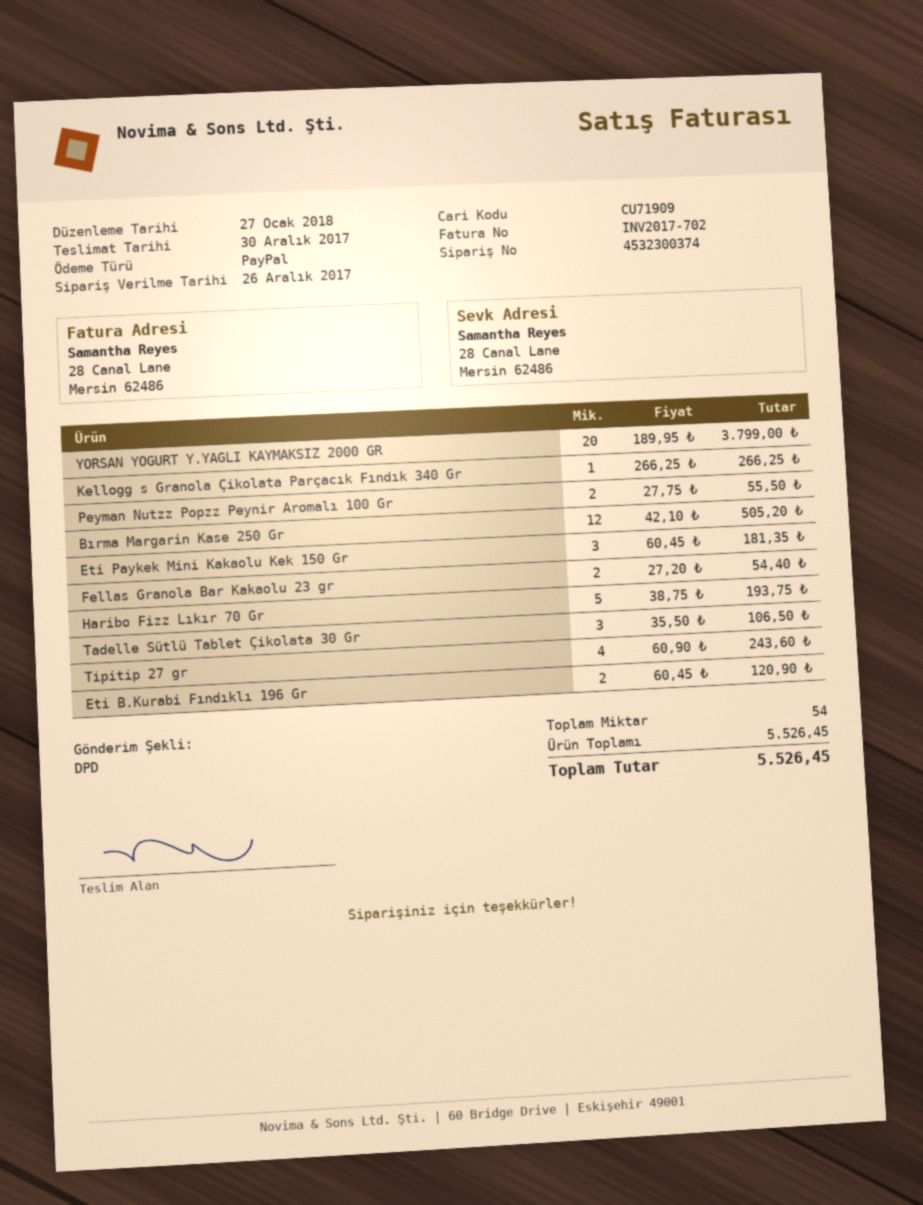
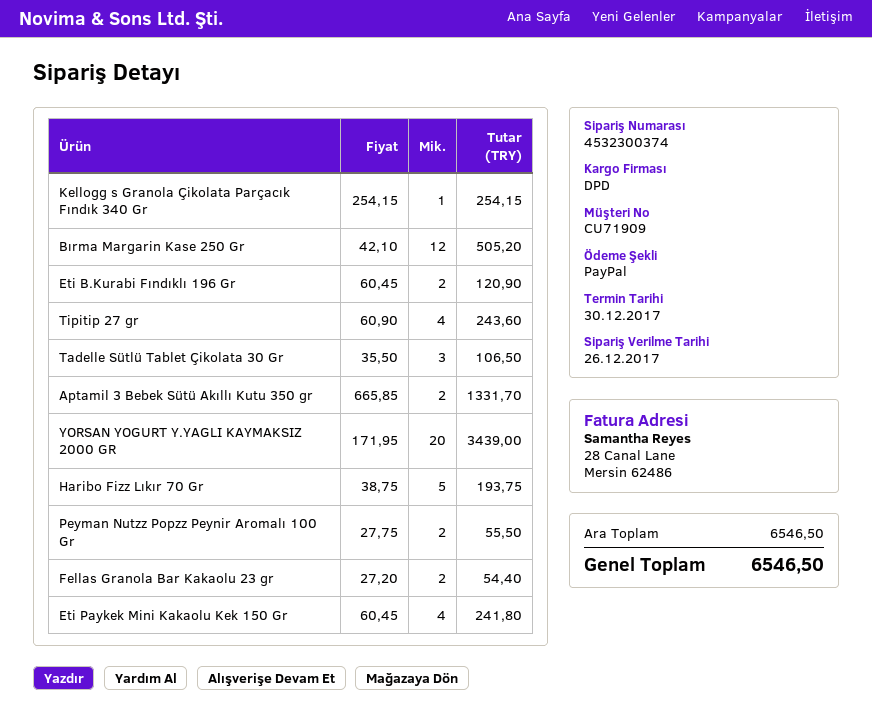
YORSAN YOGURT Y.YAGLI KAYMAKSIZ 2000 GR: 20 x 189.95 = 3799.00 -> 20 x 171.95 = 3439.00
Kellogg s Granola Çikolata Parçacık Fındık 340 Gr: 1 x 266.25 = 266.25 -> 1 x 254.15 = 254.15
Eti Paykek Mini Kakaolu Kek 150 Gr: 3 x 60.45 = 181.35 -> 4 x 60.45 = 241.80
Aptamil 3 Bebek Sütü Akıllı Kutu 350 gr: none -> 2 x 665.85 = 1331.70
subtotal: 5526.45 -> 6546.50
total: 5526.45 -> 6546.50

